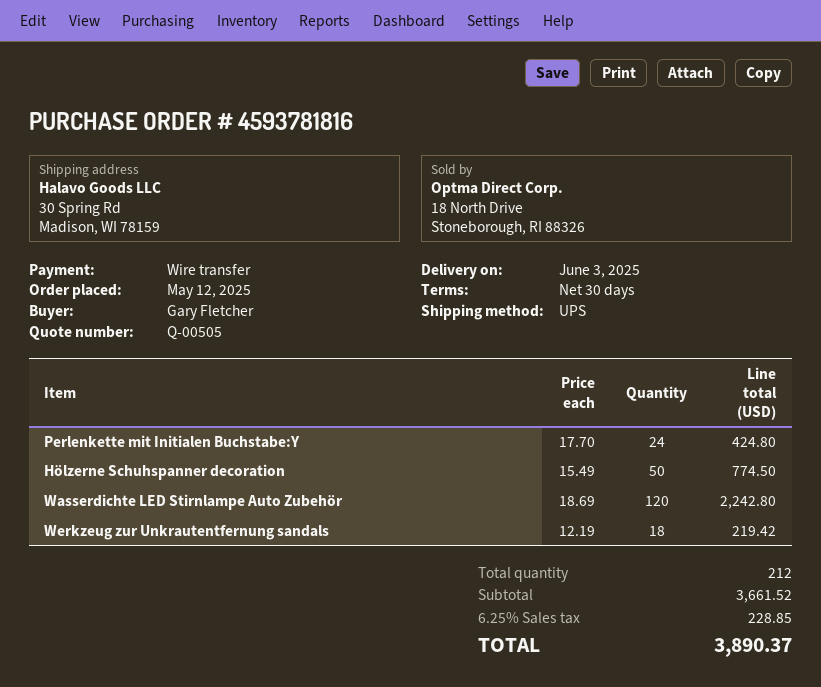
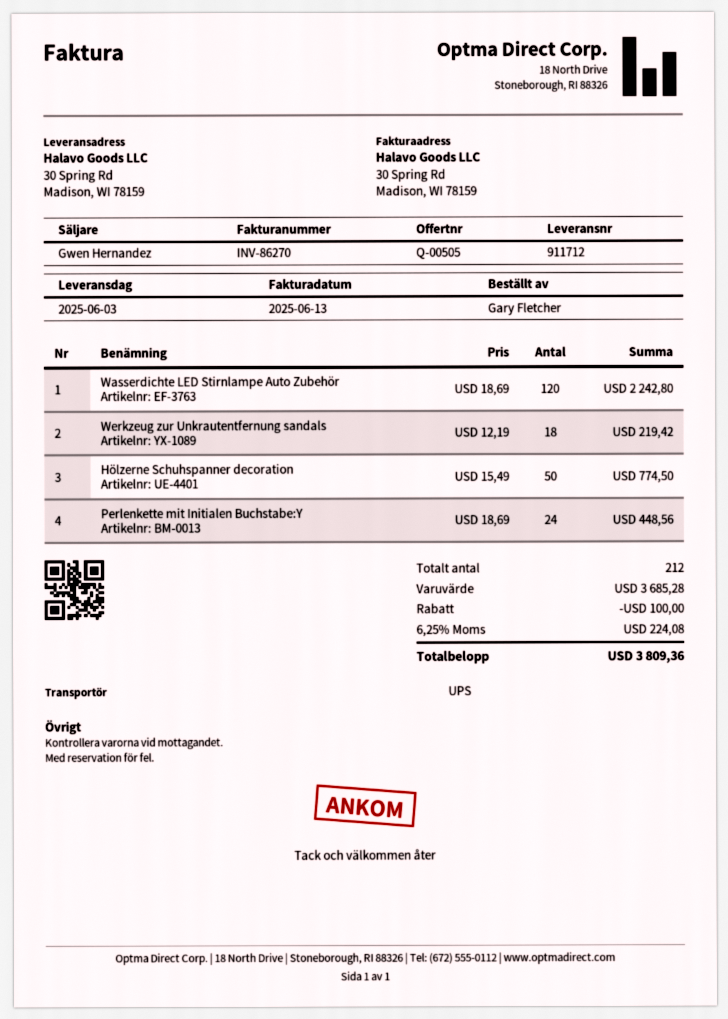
Perlenkette mit Initialen Buchstabe:Y: 24 x 17.70 = 424.80 -> 24 x 18.69 = 448.56
subtotal: 3661.52 -> 3685.28
discount: none -> 100.00
tax: 6.25% = 228.85 -> 6.25% = 224.08
total: 3890.37 -> 3809.36

